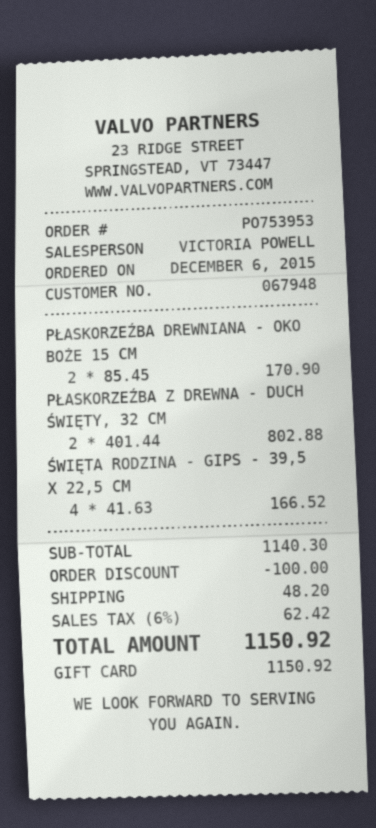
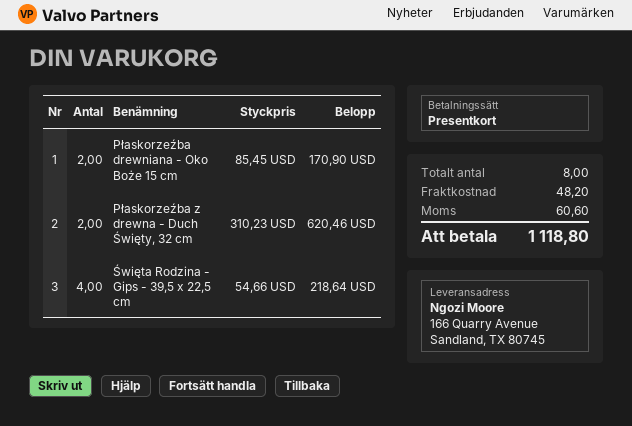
PŁASKORZEŹBA Z DREWNA - DUCH ŚWIĘTY, 32 CM: 2 x 401.44 = 802.88 -> 2 x 310.23 = 620.46
ŚWIĘTA RODZINA - GIPS - 39,5 X 22,5 CM: 4 x 41.63 = 166.52 -> 4 x 54.66 = 218.64
discount: 100.00 -> none
tax: 62.42 -> 60.60
total: 1150.92 -> 1118.80

